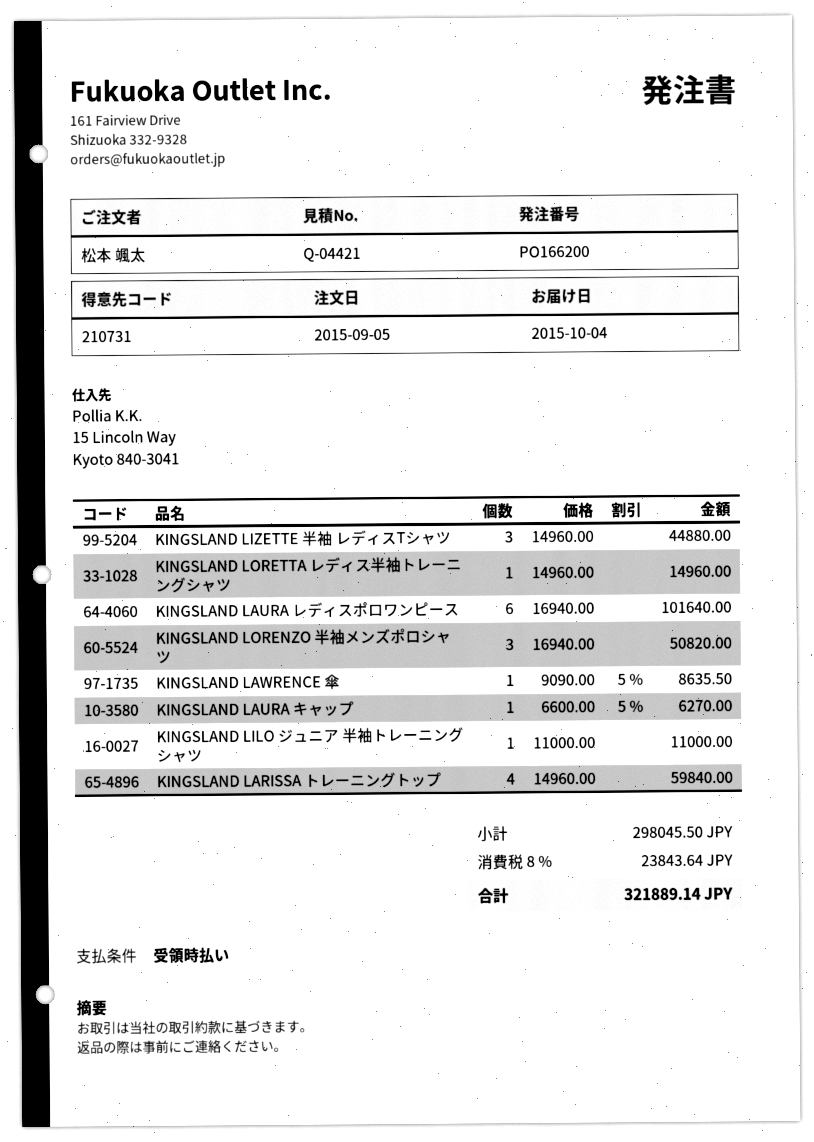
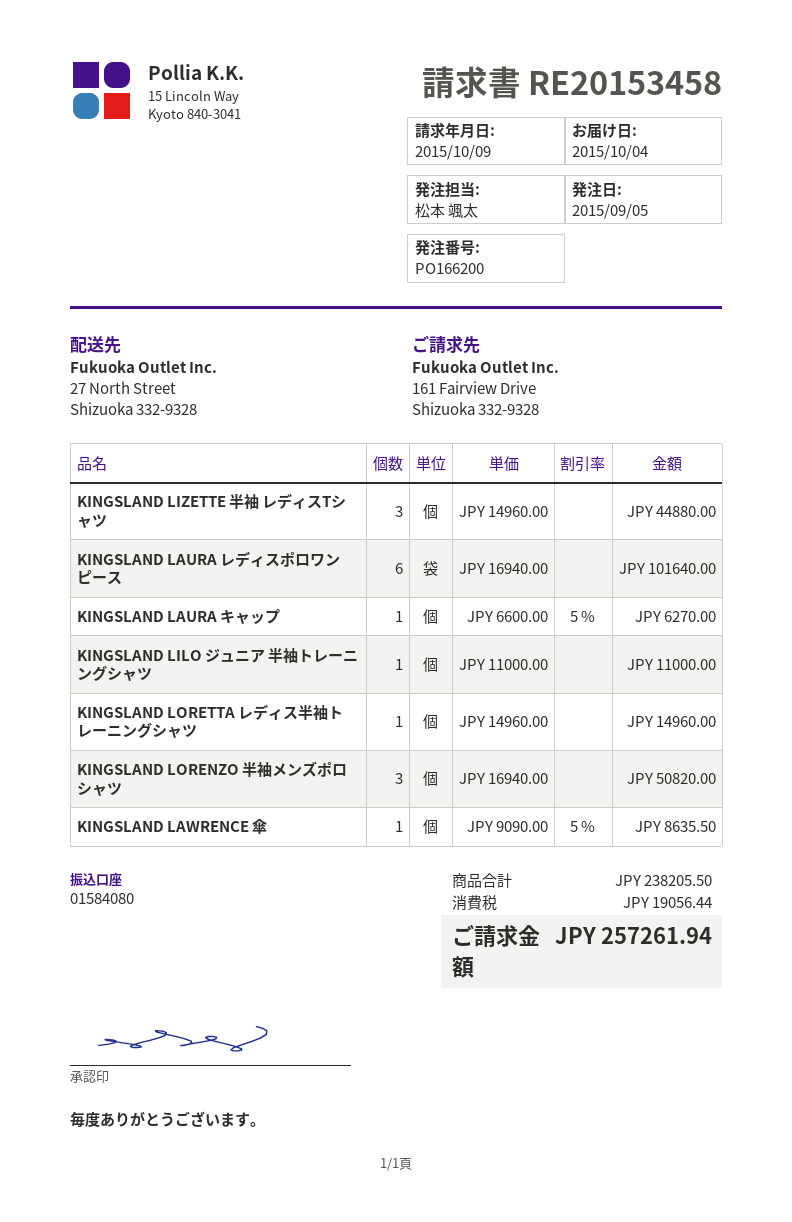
KINGSLAND LARISSA トレーニングトップ: 4 x 14960.00 = 59840.00 -> none
subtotal: 298045.50 -> 238205.50
tax: 23843.64 -> 19056.44
total: 321889.14 -> 257261.94

